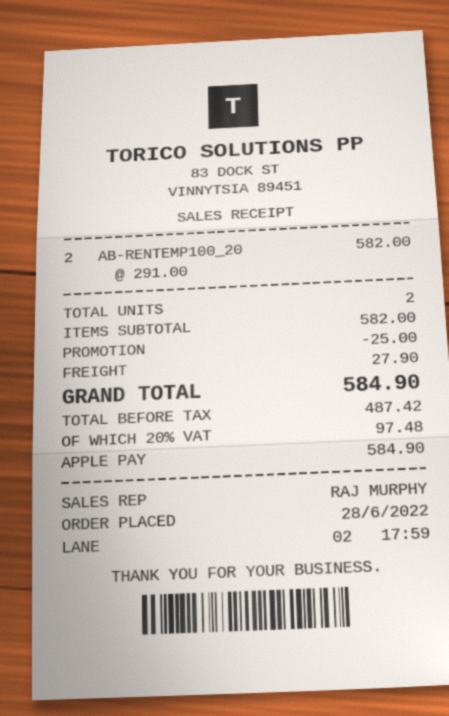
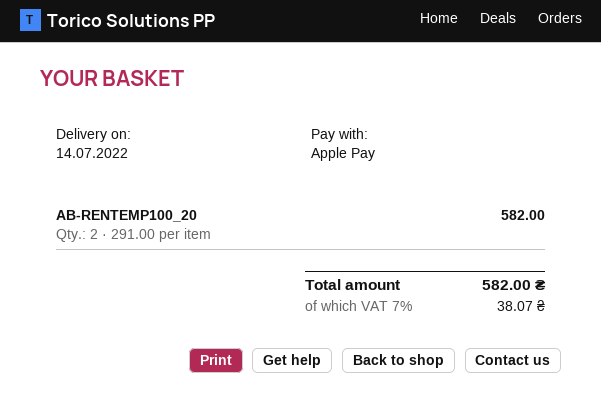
discount: 25.00 -> none
shipping: 27.90 -> none
tax: 20% = 97.48 -> 7% = 38.07
total: 584.90 -> 582.00

